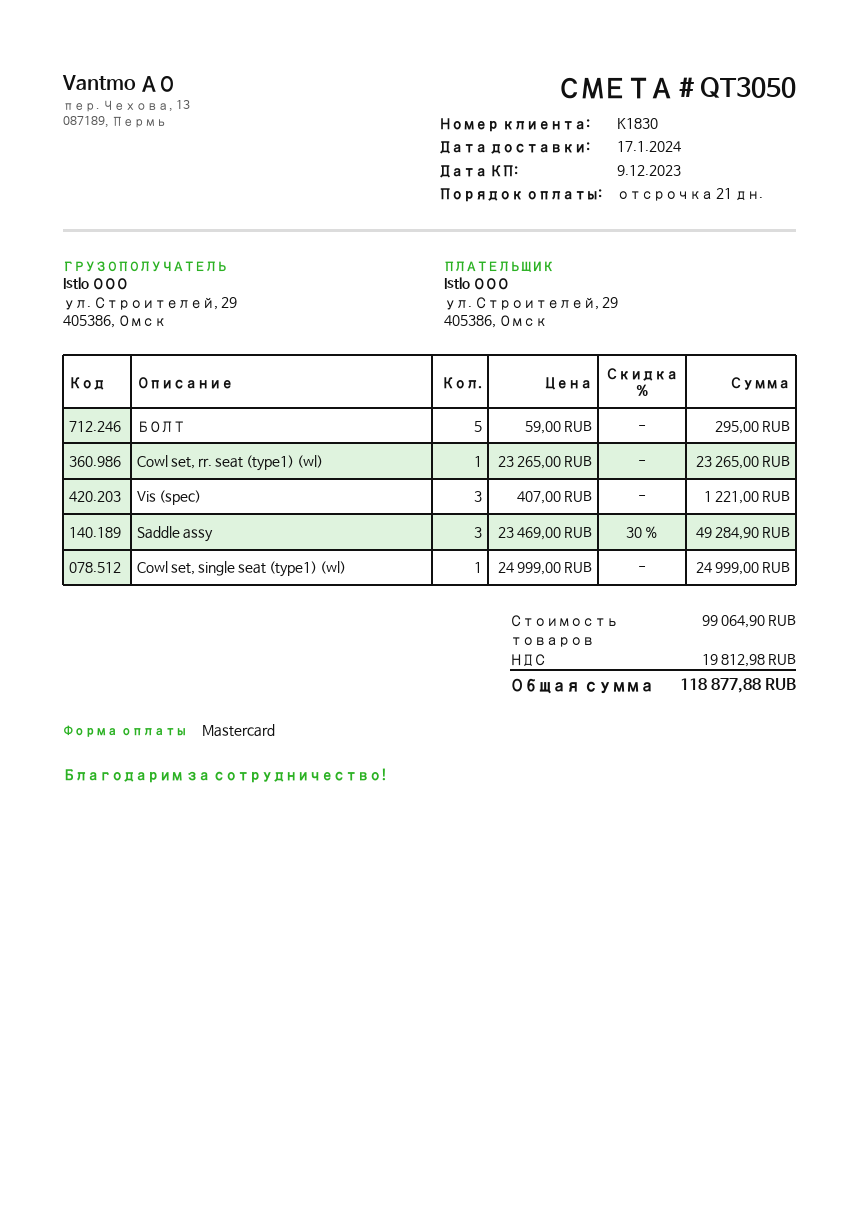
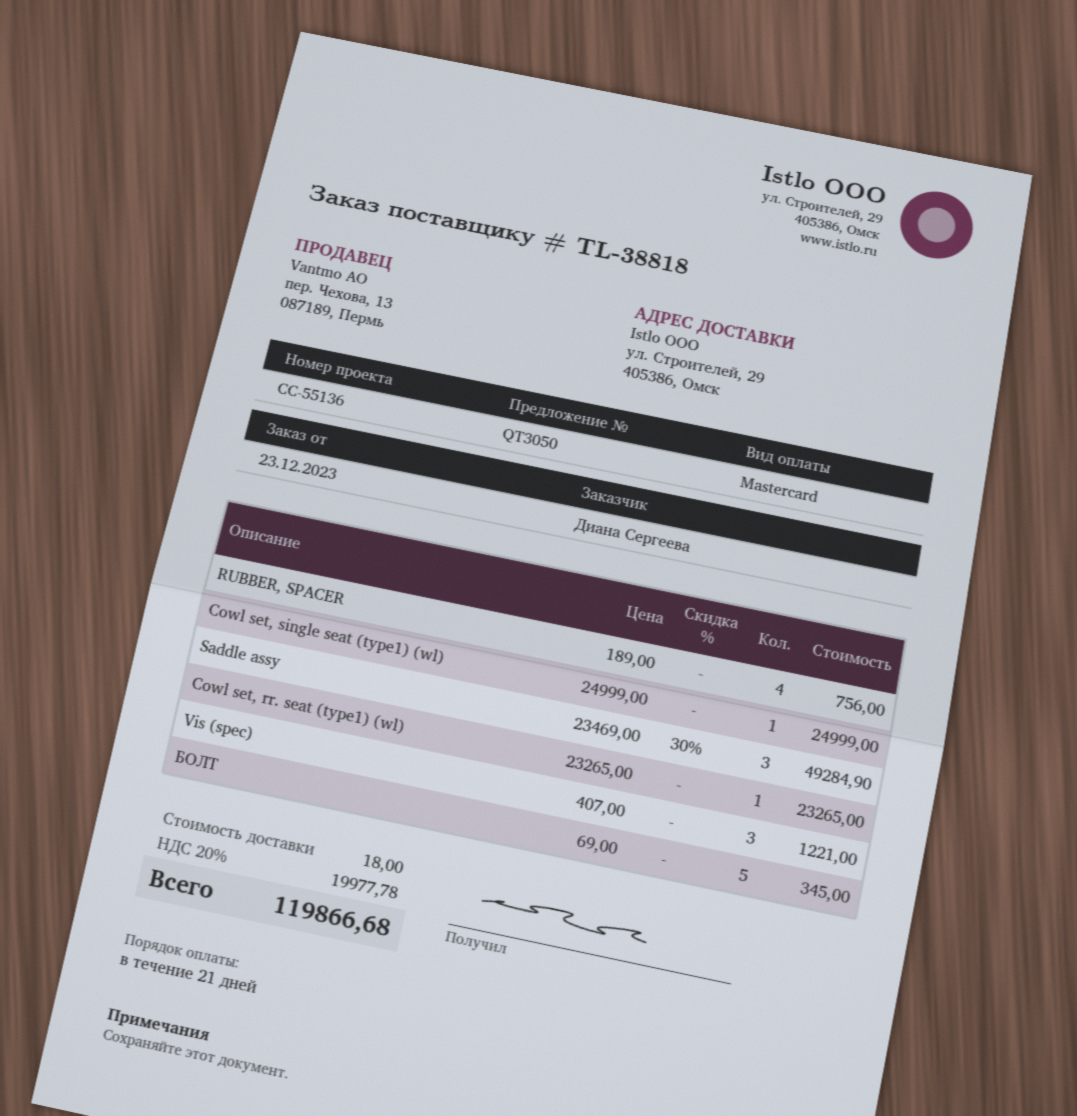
БОЛТ: 5 x 59.00 = 295.00 -> 5 x 69.00 = 345.00
RUBBER, SPACER: none -> 4 x 189.00 = 756.00
shipping: none -> 18.00
tax: 19812.98 -> 19977.78
total: 118877.88 -> 119866.68

